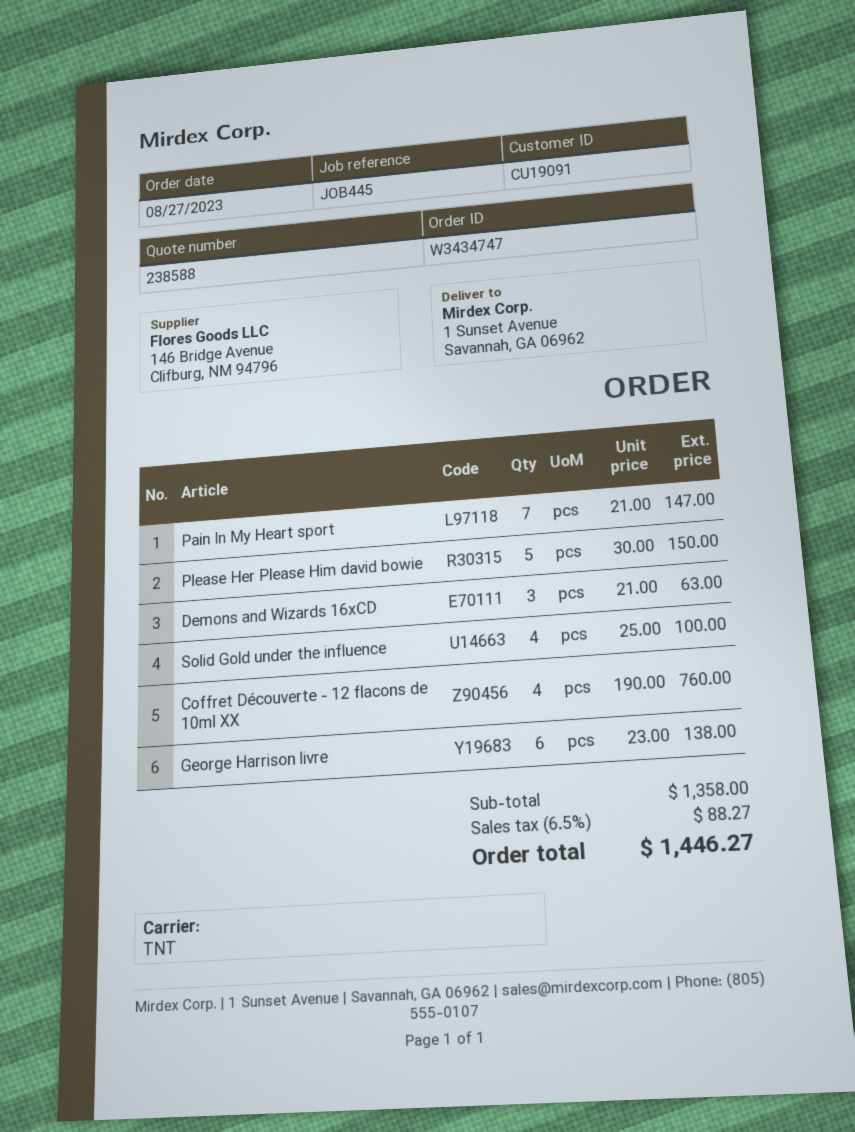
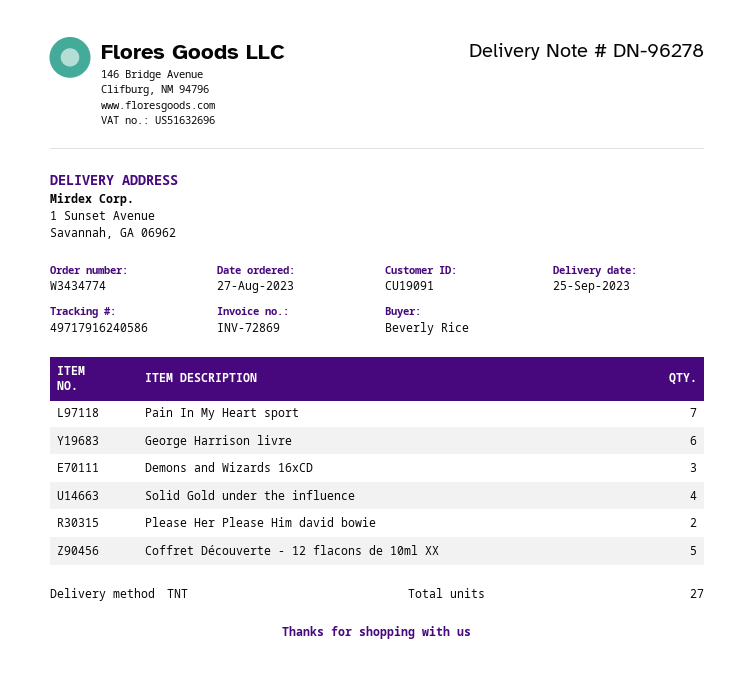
order number: W3434747 -> W3434774
Please Her Please Him david bowie: 5 -> 2
Coffret Découverte - 12 flacons de 10ml XX: 4 -> 5

